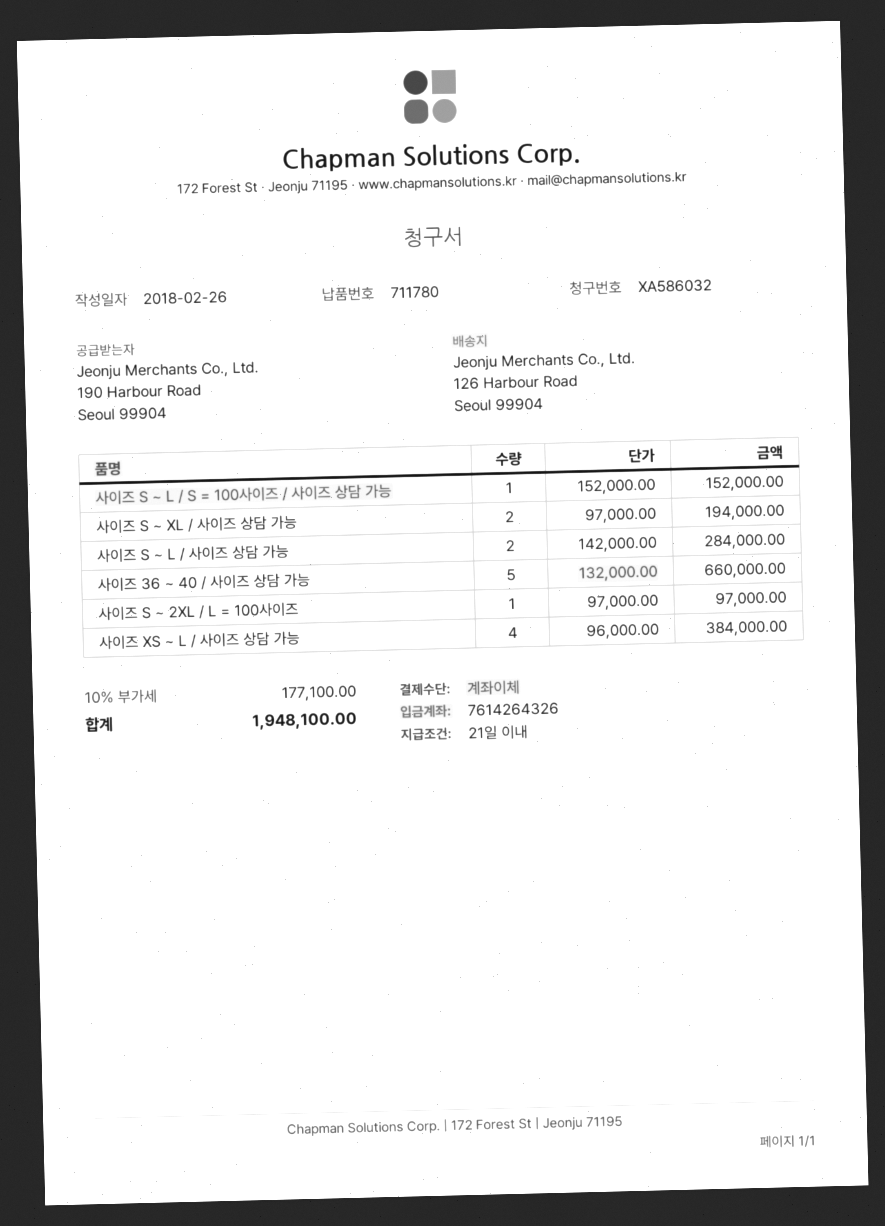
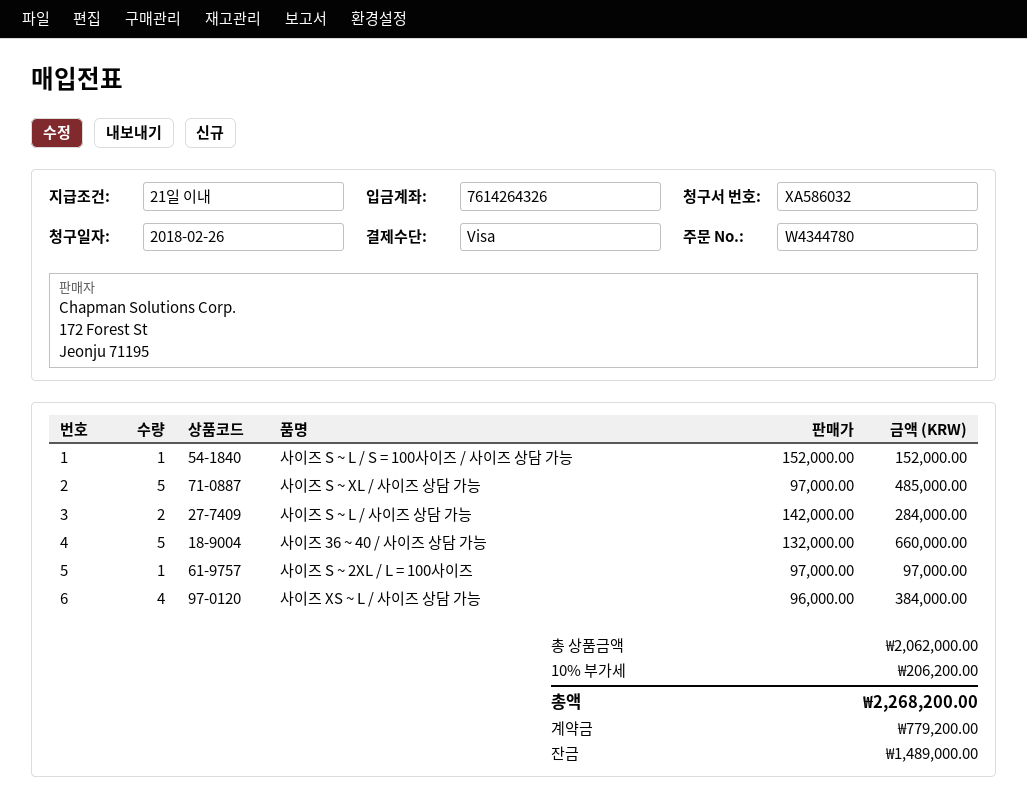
payment method: bank transfer -> Visa
사이즈 S ~ XL / 사이즈 상담 가능: 2 x 97000.00 = 194000.00 -> 5 x 97000.00 = 485000.00
tax: 10% = 177100.00 -> 10% = 206200.00
total: 1948100.00 -> 2268200.00

